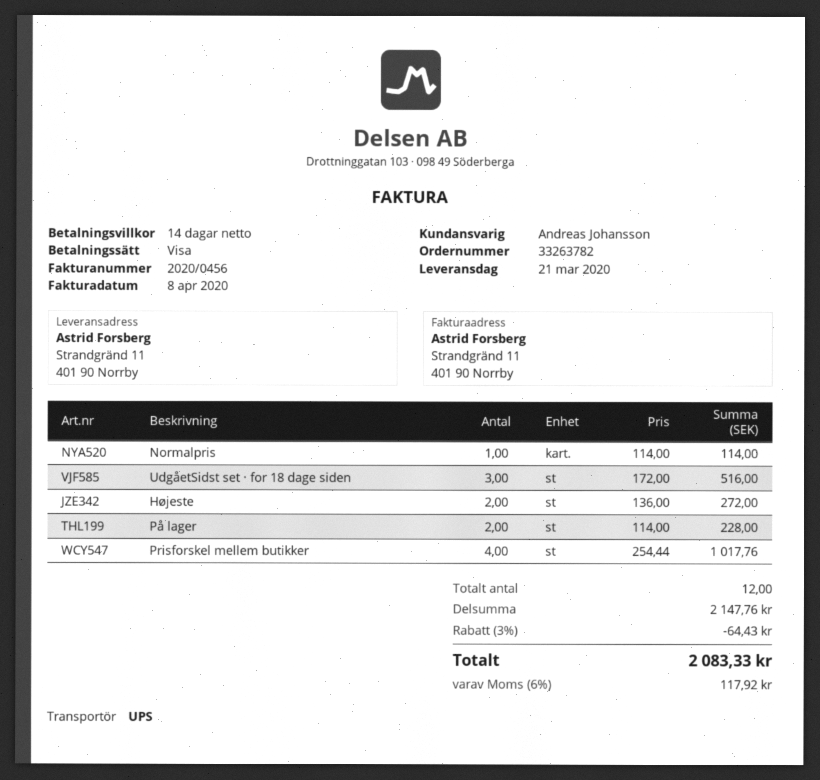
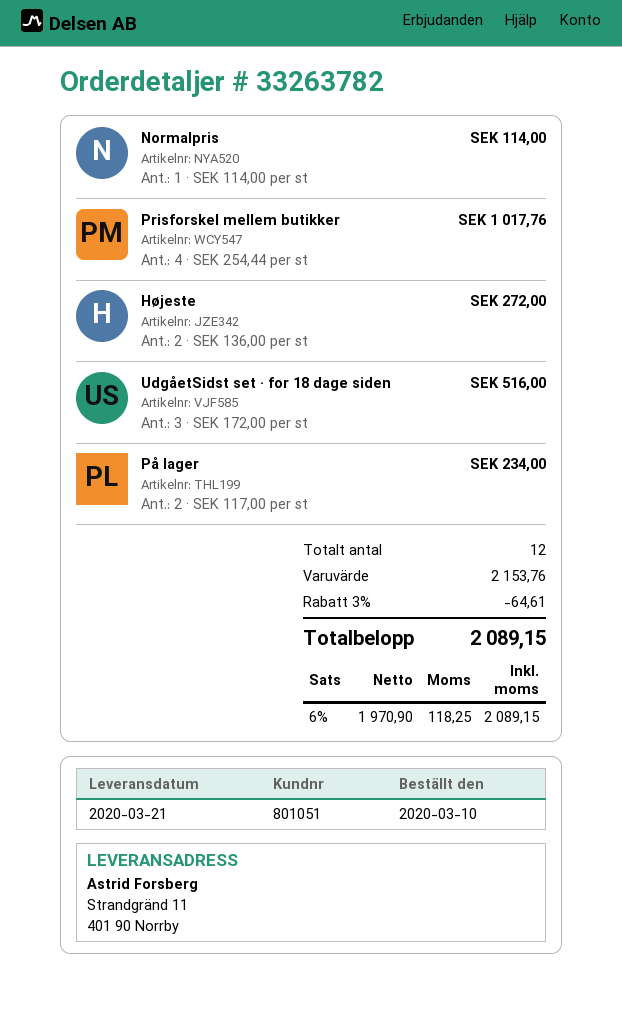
På lager: 2 x 114.00 = 228.00 -> 2 x 117.00 = 234.00
subtotal: 2147.76 -> 2153.76
discount: 3% = 64.43 -> 3% = 64.61
tax: 6% = 117.92 -> 6% = 118.25
total: 2083.33 -> 2089.15

